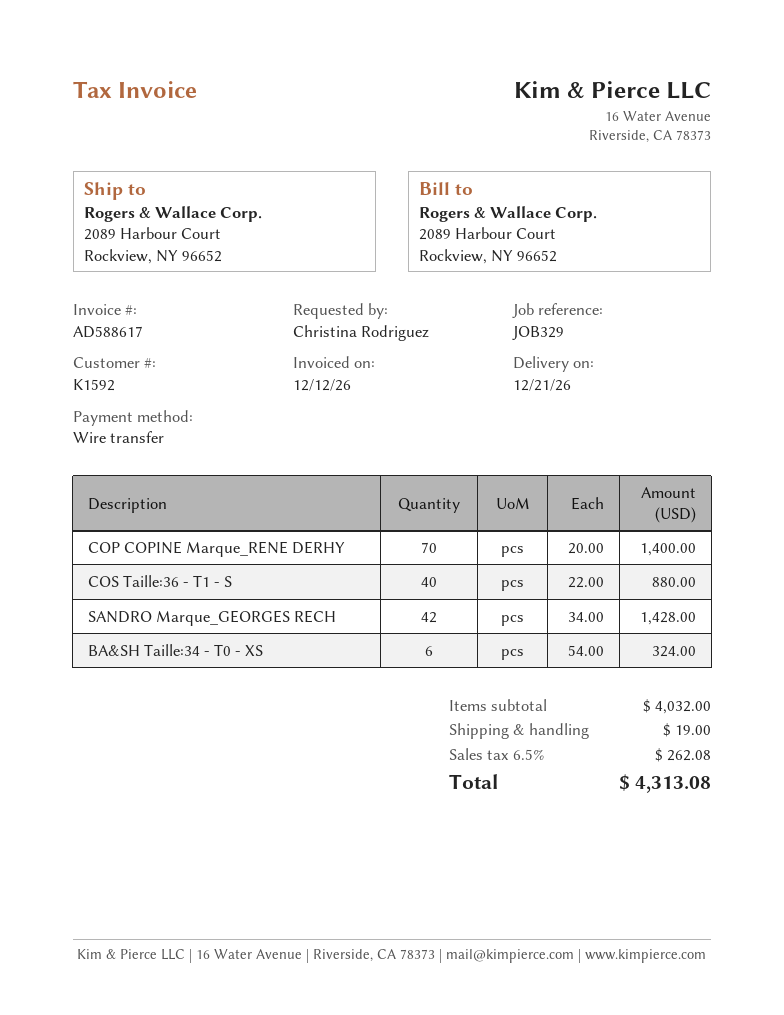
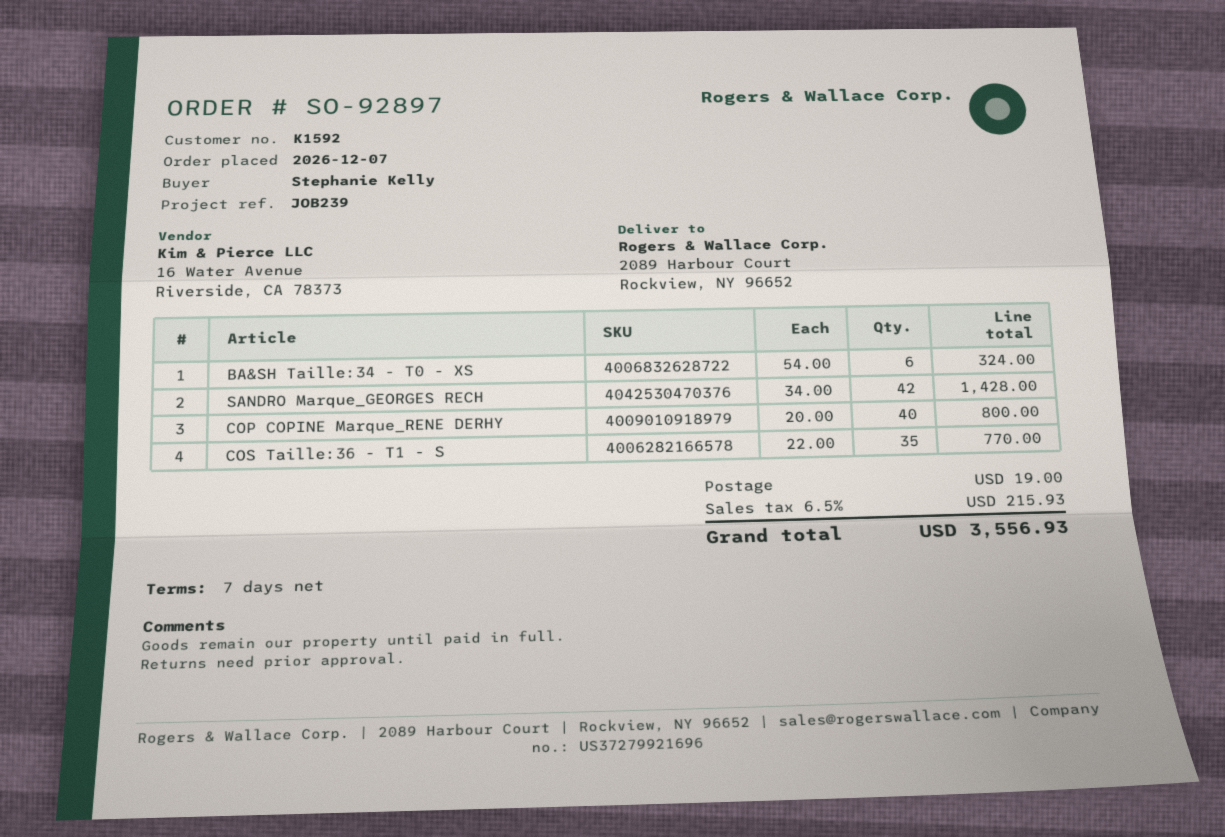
reference: JOB329 -> JOB239
ordered by: Christina Rodriguez -> Stephanie Kelly
COP COPINE Marque_RENE DERHY: 70 x 20.00 = 1400.00 -> 40 x 20.00 = 800.00
COS Taille:36 - T1 - S: 40 x 22.00 = 880.00 -> 35 x 22.00 = 770.00
tax: 6.5% = 262.08 -> 6.5% = 215.93
total: 4313.08 -> 3556.93

